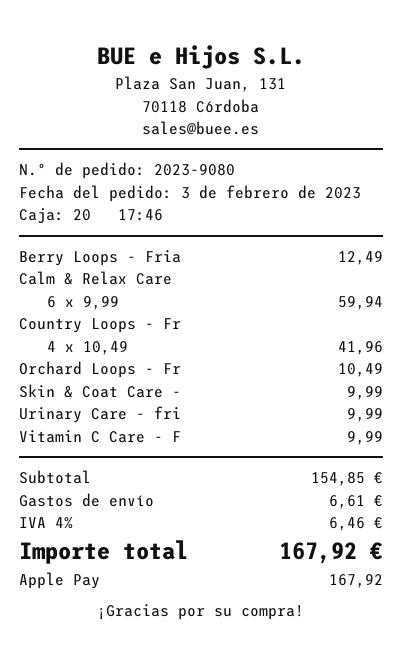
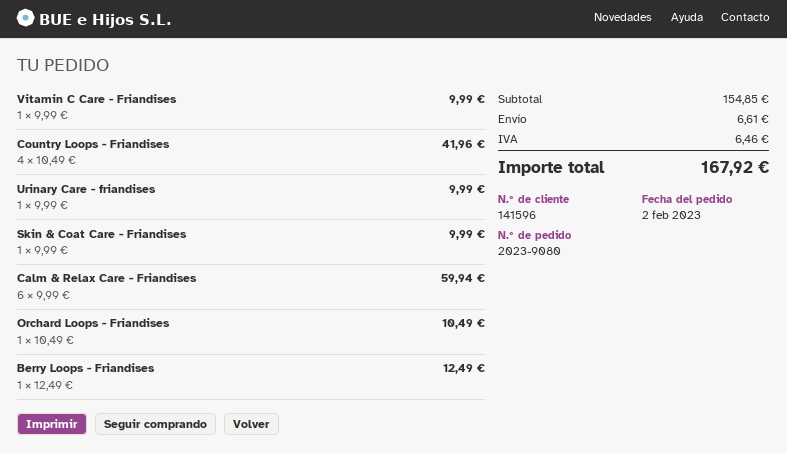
order date: 2023-02-03 -> 2023-02-02

